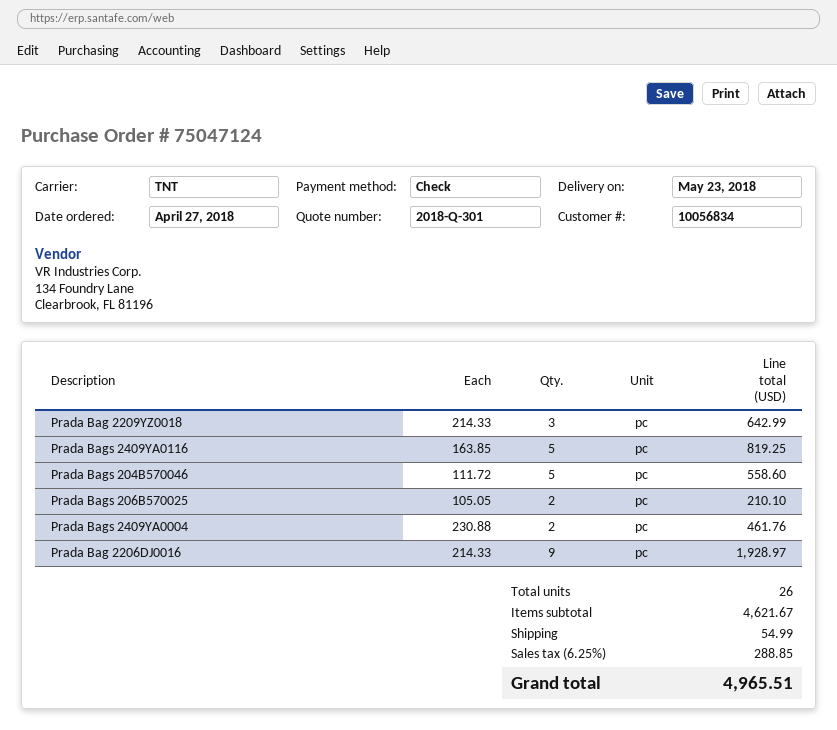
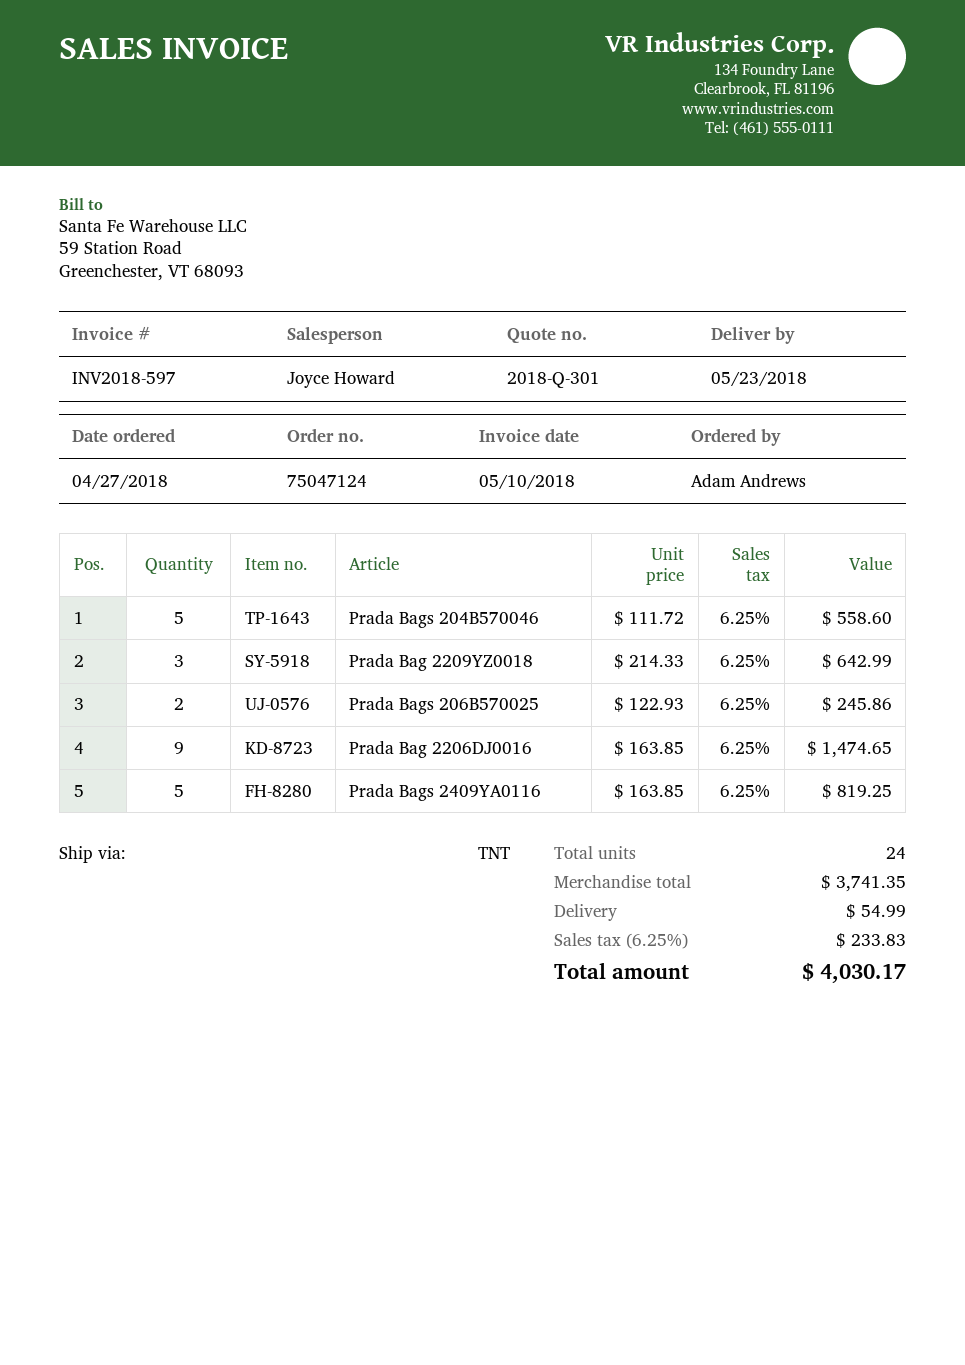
Prada Bags 206B570025: 2 x 105.05 = 210.10 -> 2 x 122.93 = 245.86
Prada Bags 2409YA0004: 2 x 230.88 = 461.76 -> none
Prada Bag 2206DJ0016: 9 x 214.33 = 1928.97 -> 9 x 163.85 = 1474.65
total quantity: 26 -> 24
subtotal: 4621.67 -> 3741.35
tax: 6.25% = 288.85 -> 6.25% = 233.83
total: 4965.51 -> 4030.17

